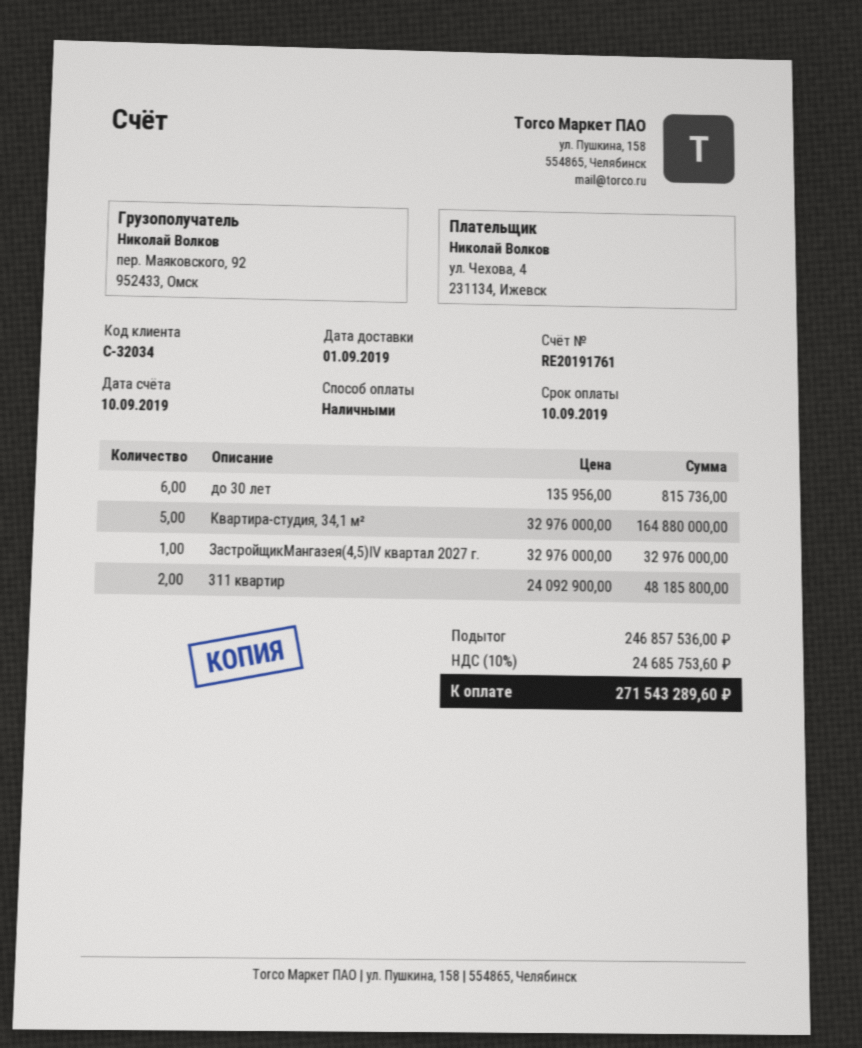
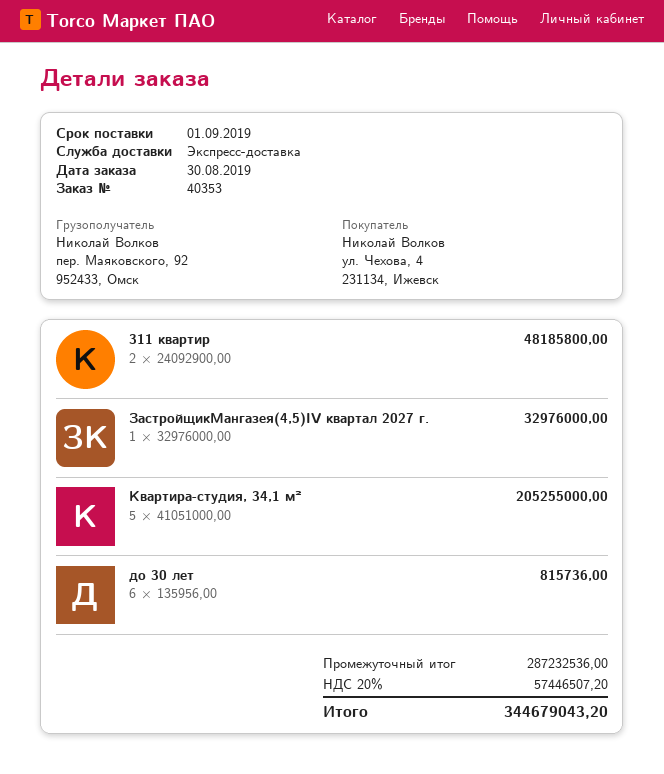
Квартира-студия, 34,1 м²: 5 x 32976000.00 = 164880000.00 -> 5 x 41051000.00 = 205255000.00
subtotal: 246857536.00 -> 287232536.00
tax: 10% = 24685753.60 -> 20% = 57446507.20
total: 271543289.60 -> 344679043.20

